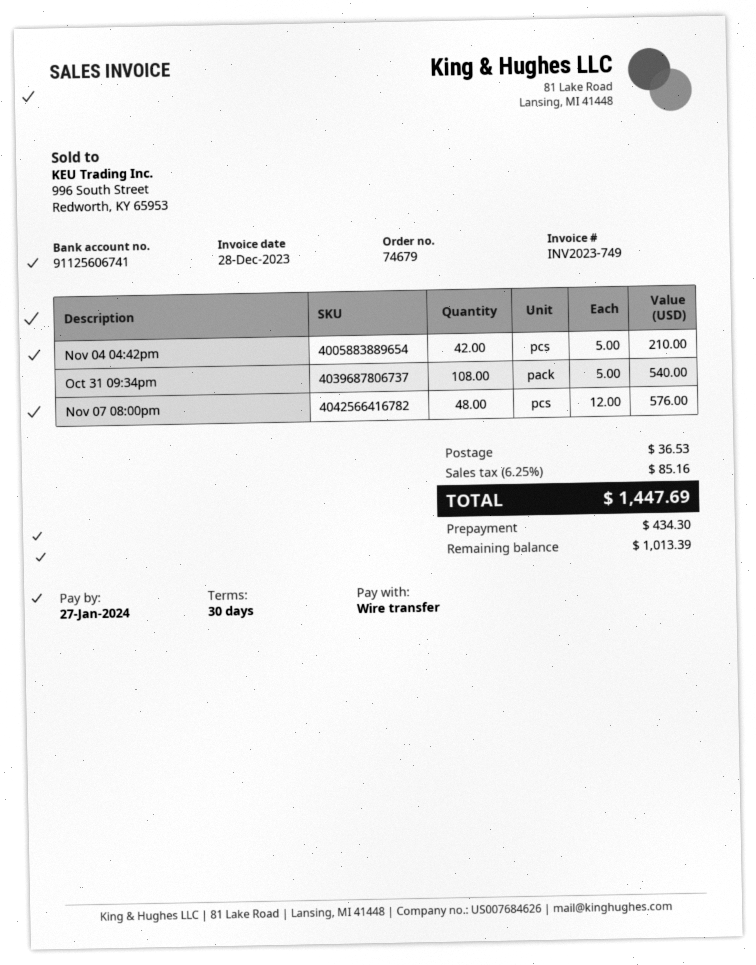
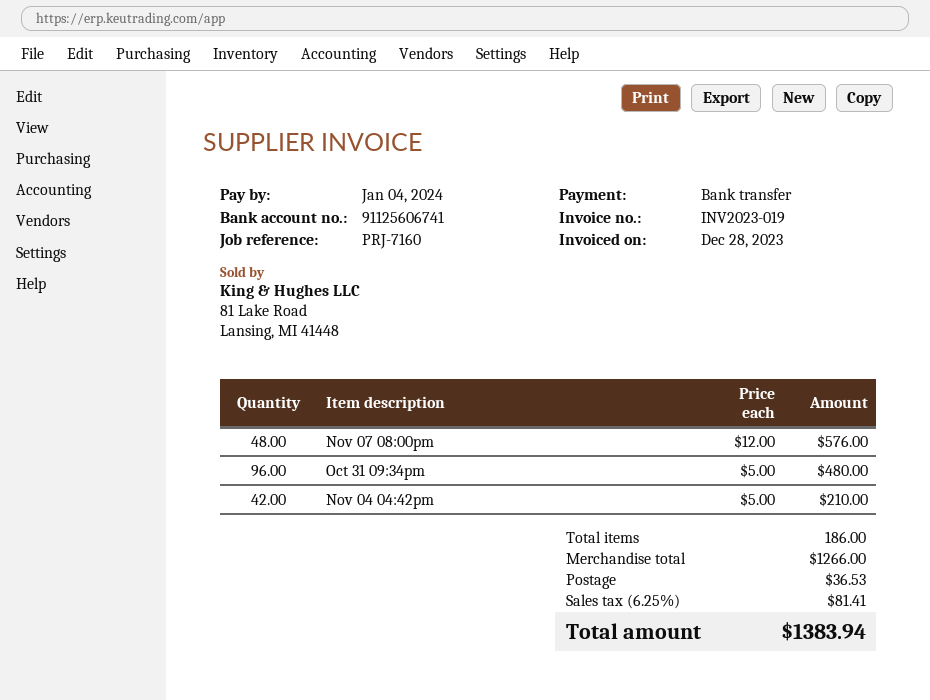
invoice number: INV2023-749 -> INV2023-019
due date: 2024-01-27 -> 2024-01-04
Oct 31 09:34pm: 108 x 5.00 = 540.00 -> 96 x 5.00 = 480.00
tax: 6.25% = 85.16 -> 6.25% = 81.41
total: 1447.69 -> 1383.94

